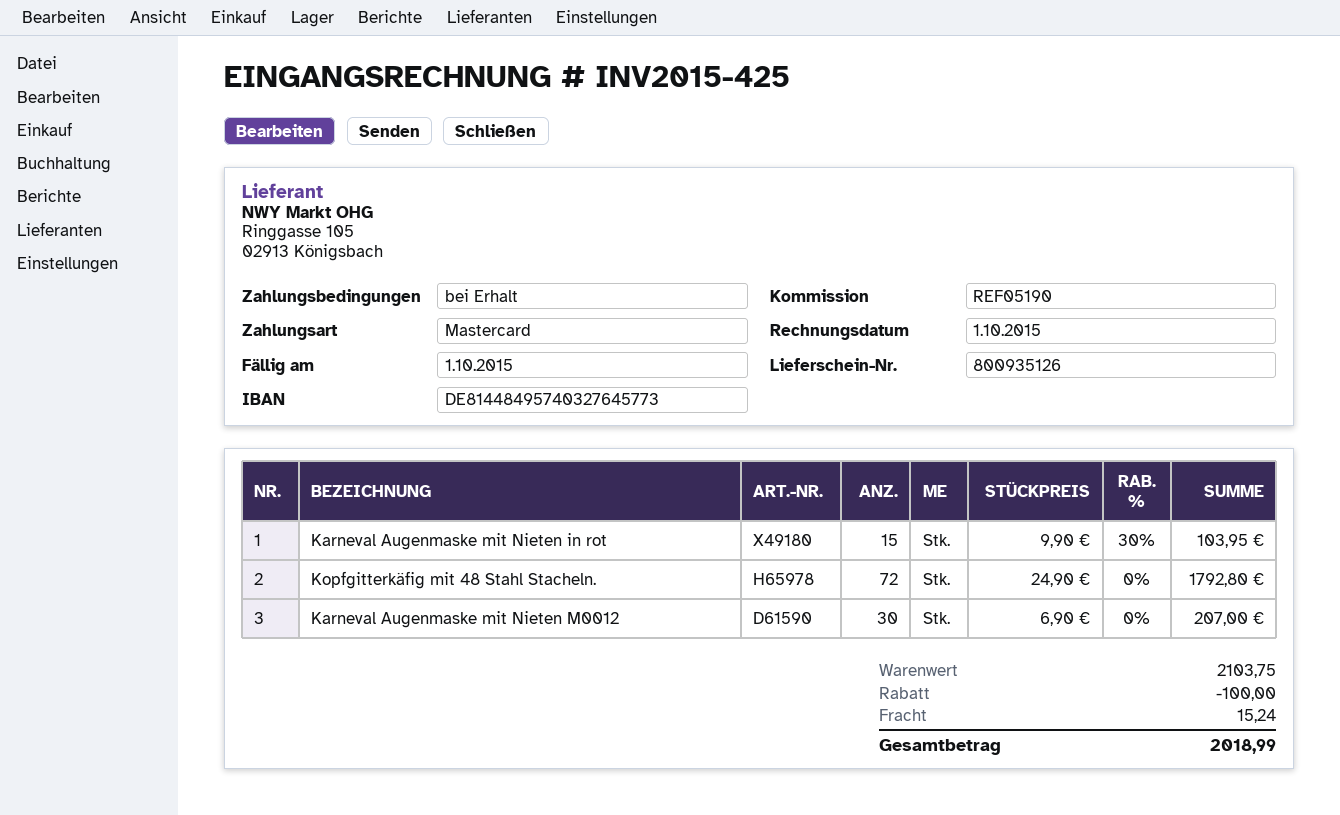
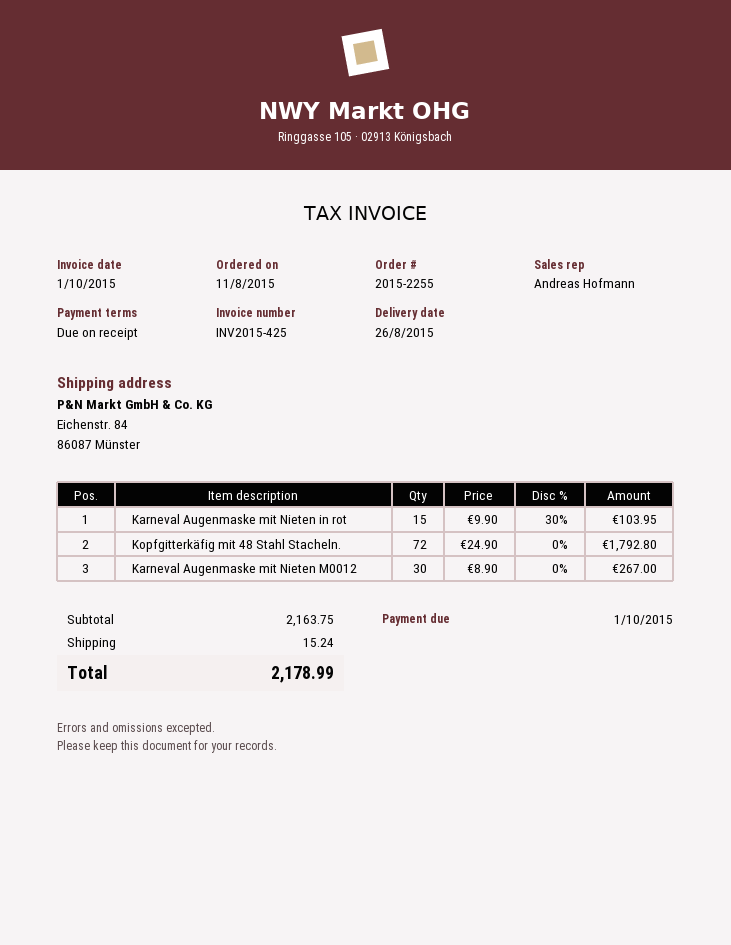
Karneval Augenmaske mit Nieten M0012: 30 x 6.90 = 207.00 -> 30 x 8.90 = 267.00
subtotal: 2103.75 -> 2163.75
discount: 100.00 -> none
total: 2018.99 -> 2178.99

